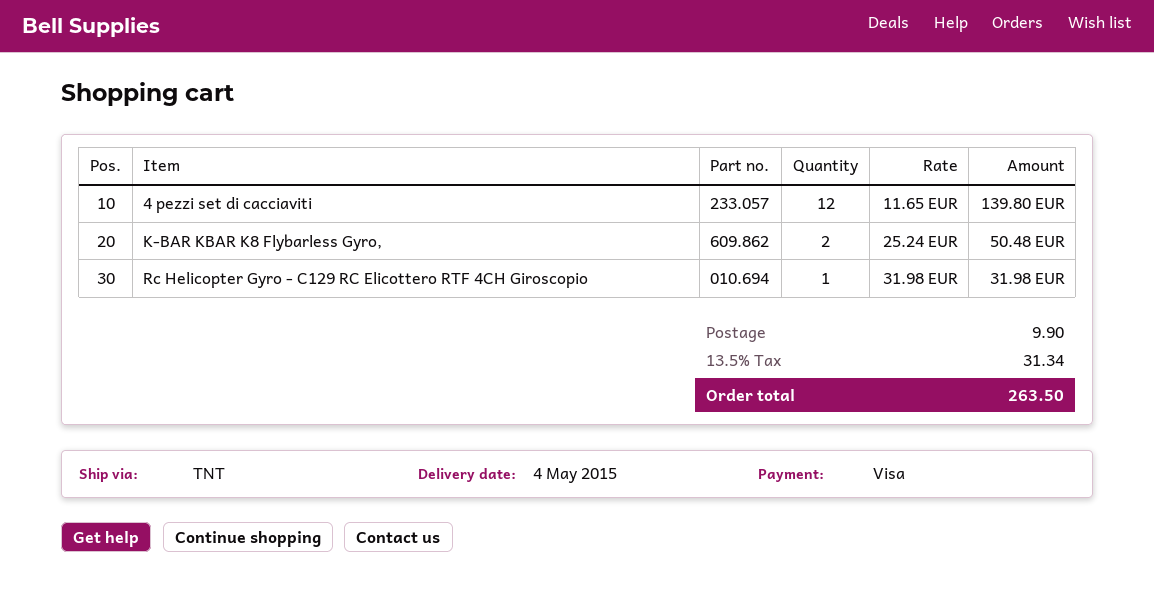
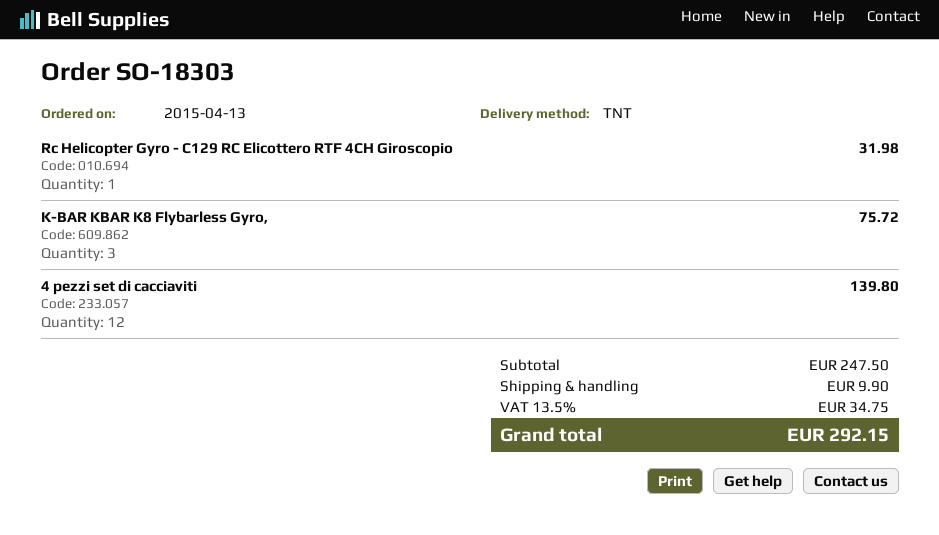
K-BAR KBAR K8 Flybarless Gyro,: 2 for 50.48 -> 3 for 75.72
tax: 13.5% = 31.34 -> 13.5% = 34.75
total: 263.50 -> 292.15

